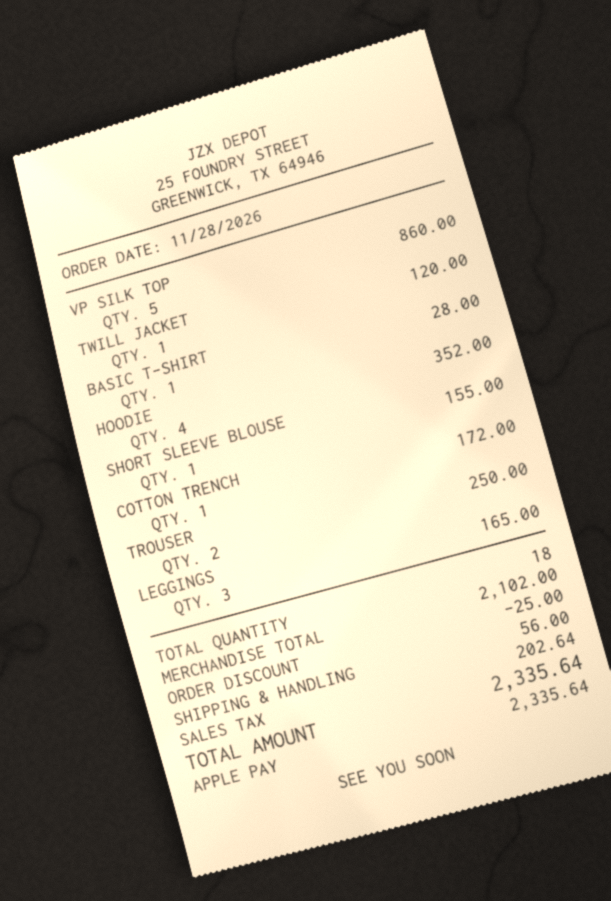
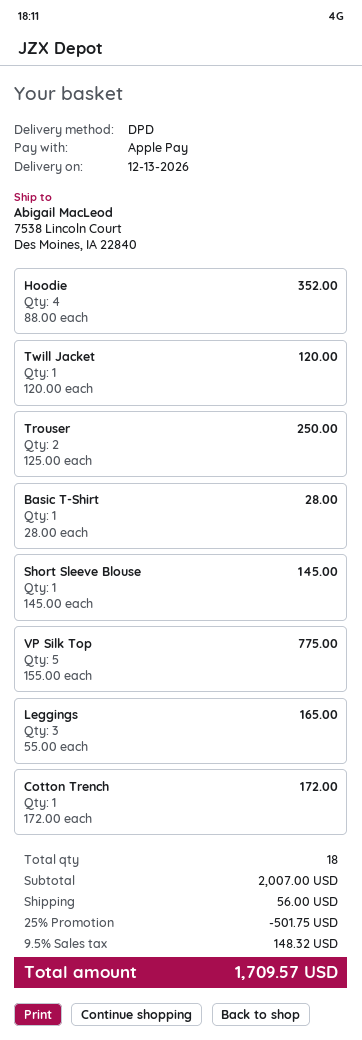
VP SILK TOP: 5 for 860.00 -> 5 for 775.00
SHORT SLEEVE BLOUSE: 1 for 155.00 -> 1 for 145.00
subtotal: 2102.00 -> 2007.00
discount: 25.00 -> 501.75
tax: 202.64 -> 148.32
total: 2335.64 -> 1709.57

